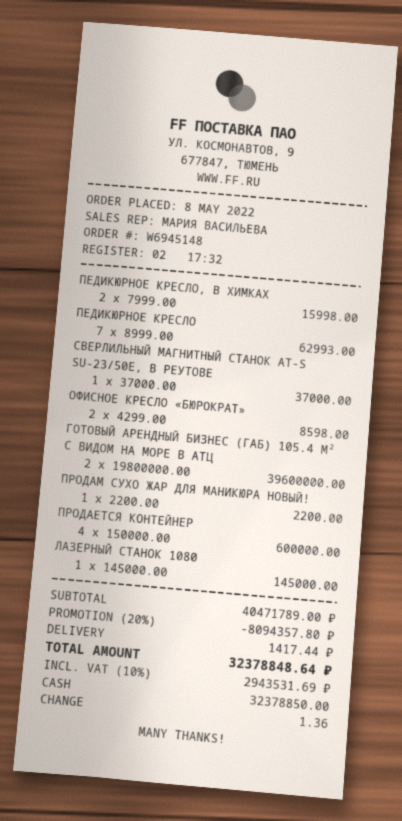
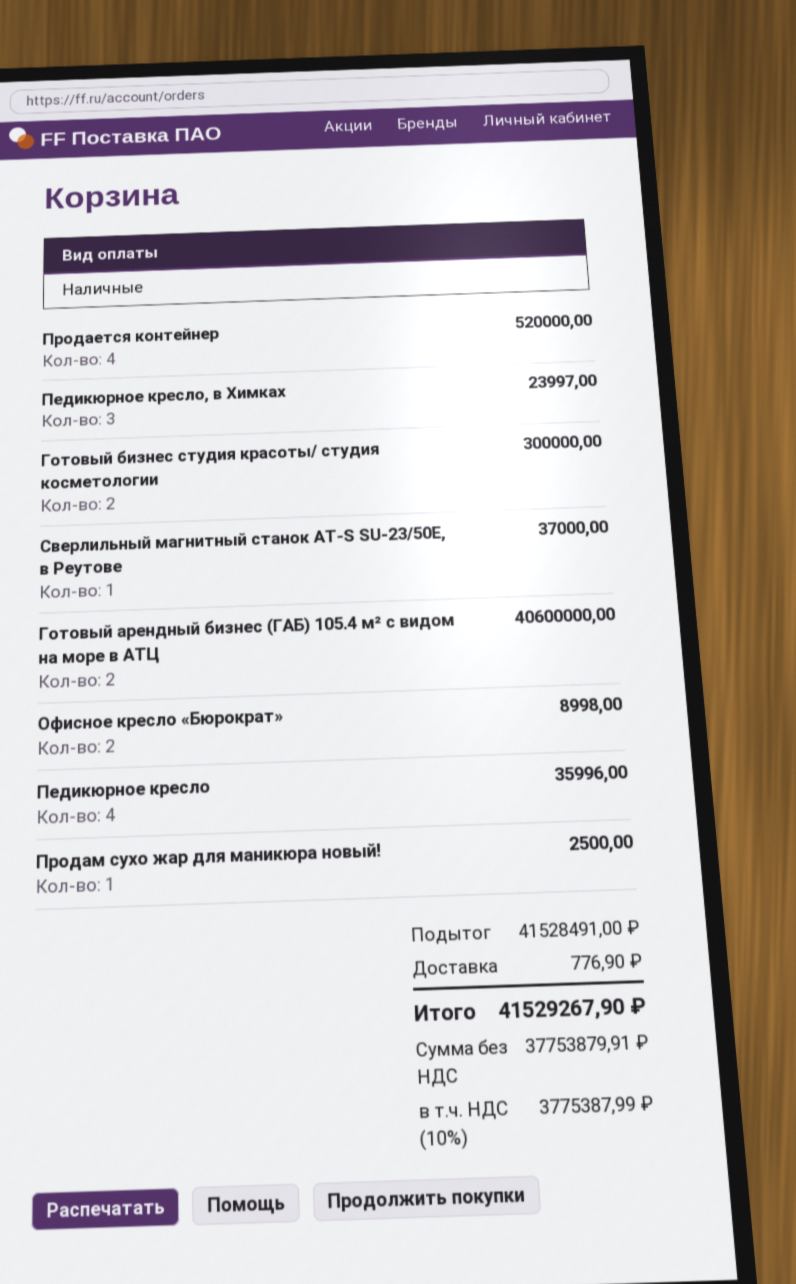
ПЕДИКЮРНОЕ КРЕСЛО, В ХИМКАХ: 2 for 15998.00 -> 3 for 23997.00
ПЕДИКЮРНОЕ КРЕСЛО: 7 for 62993.00 -> 4 for 35996.00
ОФИСНОЕ КРЕСЛО «БЮРОКРАТ»: 2 for 8598.00 -> 2 for 8998.00
ГОТОВЫЙ АРЕНДНЫЙ БИЗНЕС (ГАБ) 105.4 М² С ВИДОМ НА МОРЕ В АТЦ: 2 for 39600000.00 -> 2 for 40600000.00
ПРОДАМ СУХО ЖАР ДЛЯ МАНИКЮРА НОВЫЙ!: 1 for 2200.00 -> 1 for 2500.00
ПРОДАЕТСЯ КОНТЕЙНЕР: 4 for 600000.00 -> 4 for 520000.00
ЛАЗЕРНЫЙ СТАНОК 1080: 1 for 145000.00 -> none
Готовый бизнес студия красоты/ студия косметологии: none -> 2 for 300000.00
subtotal: 40471789.00 -> 41528491.00
discount: 20% = 8094357.80 -> none
shipping: 1417.44 -> 776.90
tax: 10% = 2943531.69 -> 10% = 3775387.99
total: 32378848.64 -> 41529267.90

